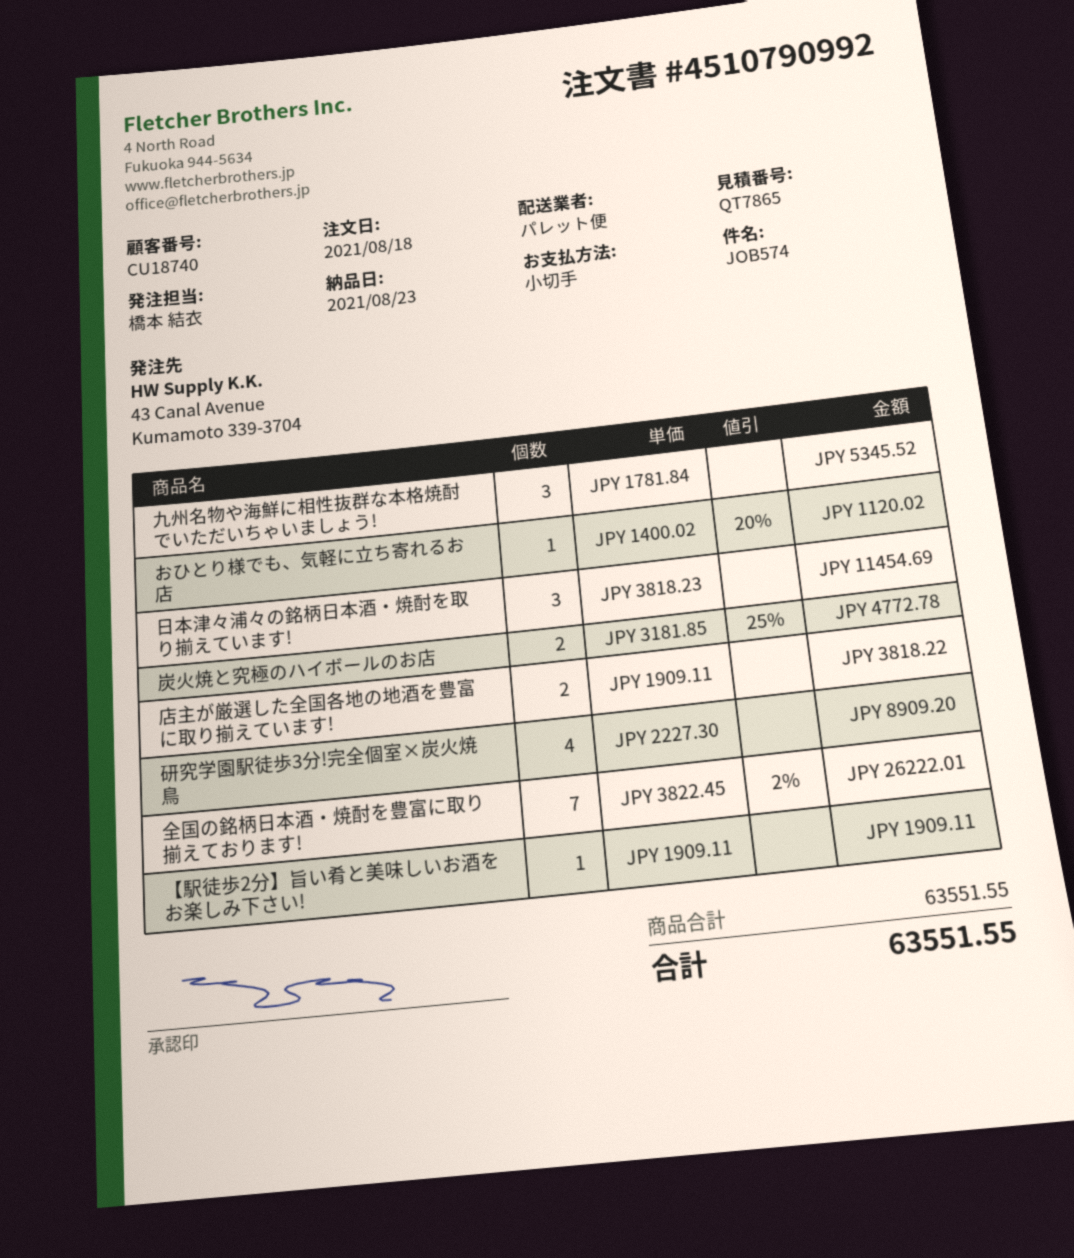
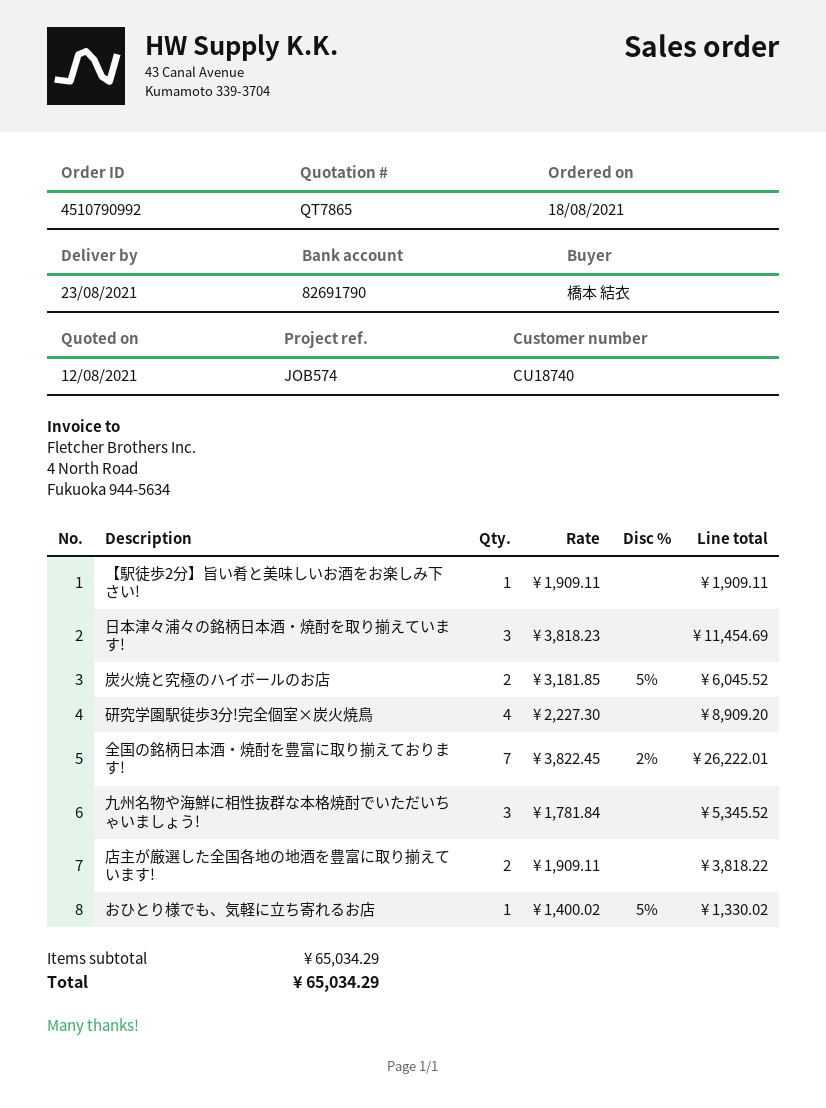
おひとり様でも、気軽に立ち寄れるお店: 1 x 1400.02 - 20% = 1120.02 -> 1 x 1400.02 - 5% = 1330.02
炭火焼と究極のハイボールのお店: 2 x 3181.85 - 25% = 4772.78 -> 2 x 3181.85 - 5% = 6045.52
subtotal: 63551.55 -> 65034.29
total: 63551.55 -> 65034.29

